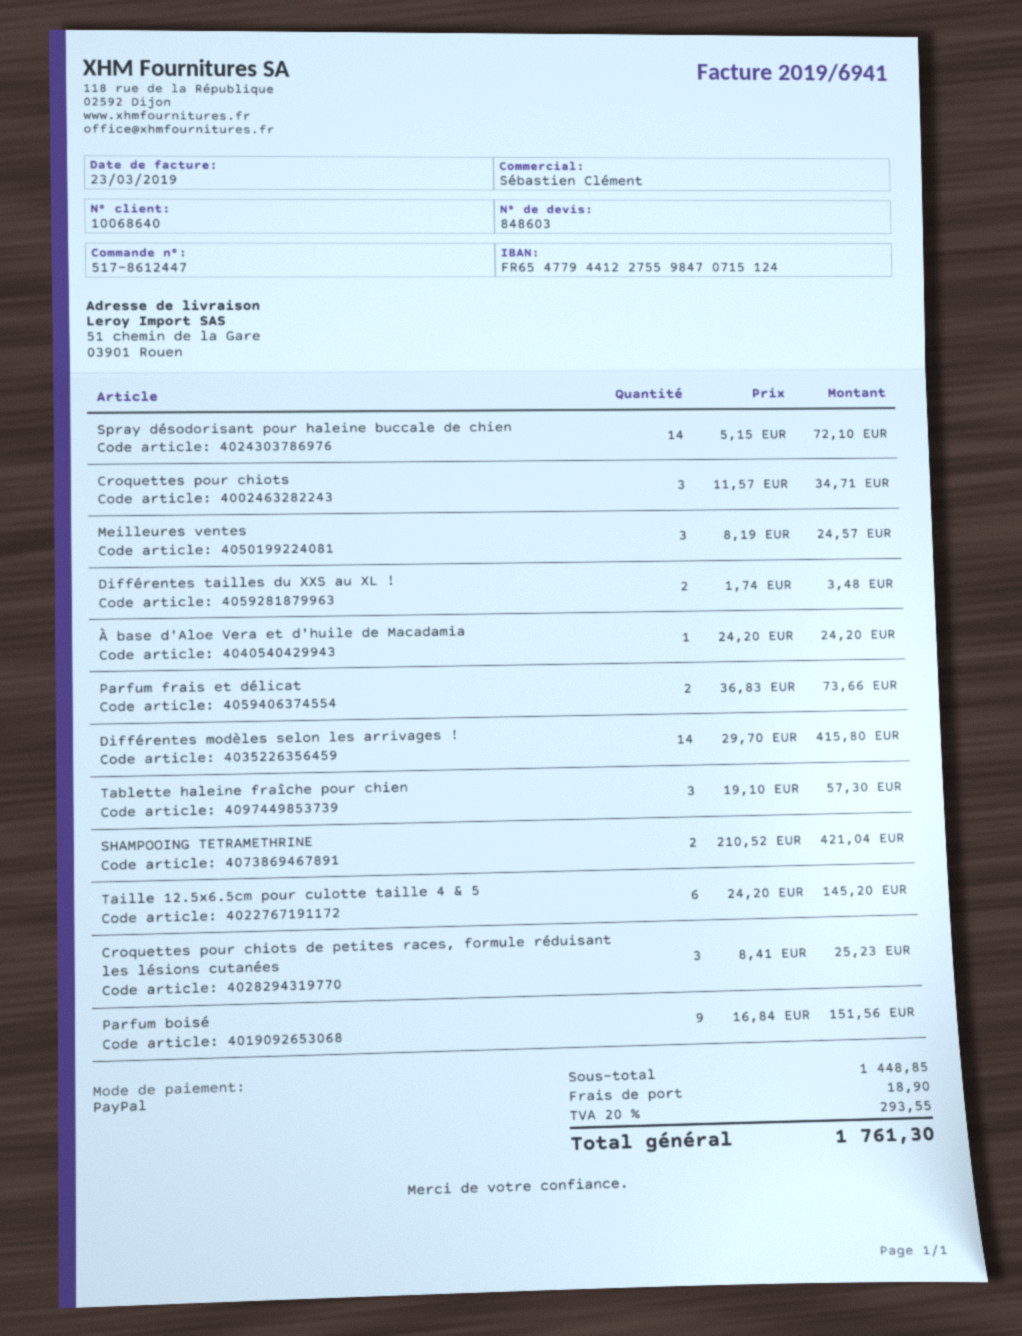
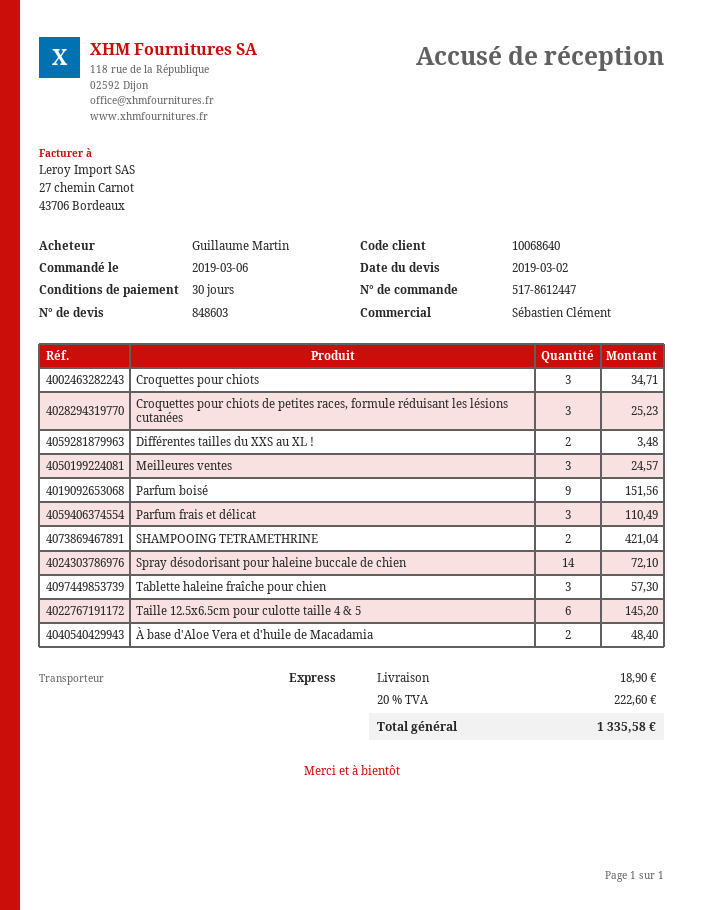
À base d'Aloe Vera et d'huile de Macadamia: 1 for 24.20 -> 2 for 48.40
Parfum frais et délicat: 2 for 73.66 -> 3 for 110.49
Différentes modèles selon les arrivages !: 14 for 415.80 -> none
tax: 20% = 293.55 -> 20% = 222.60
total: 1761.30 -> 1335.58

